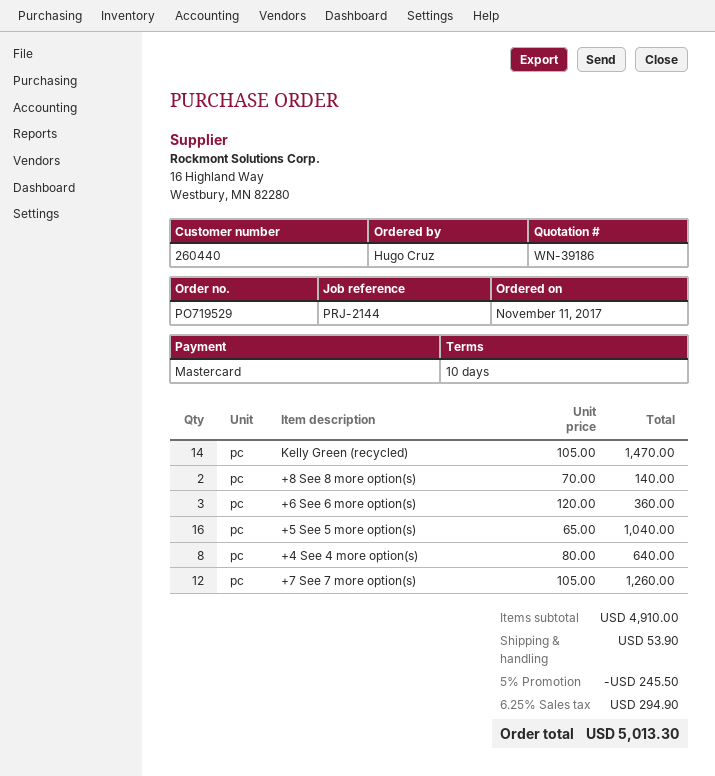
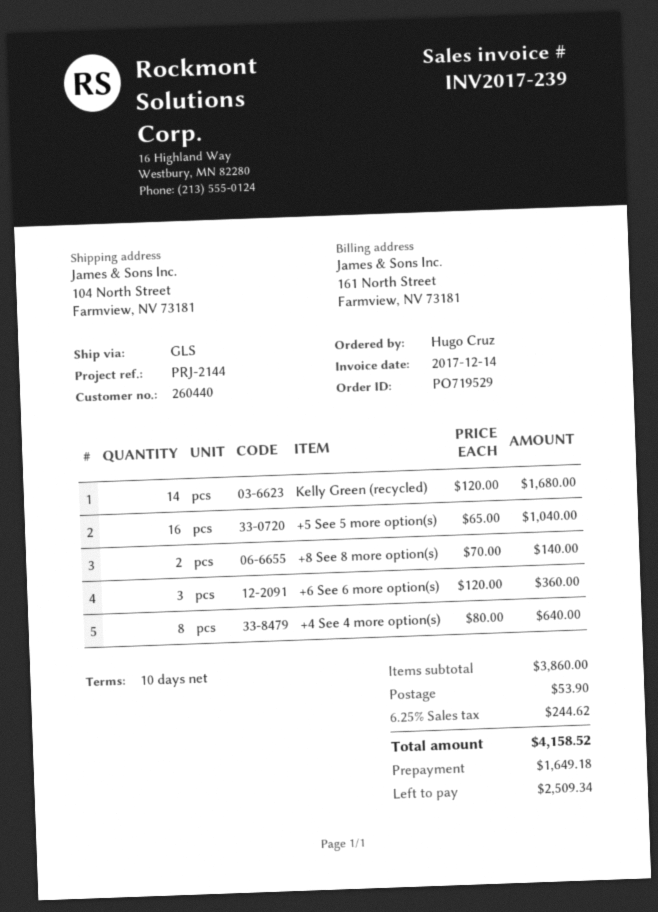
Kelly Green (recycled): 14 x 105.00 = 1470.00 -> 14 x 120.00 = 1680.00
+7 See 7 more option(s): 12 x 105.00 = 1260.00 -> none
subtotal: 4910.00 -> 3860.00
discount: 5% = 245.50 -> none
tax: 6.25% = 294.90 -> 6.25% = 244.62
total: 5013.30 -> 4158.52

